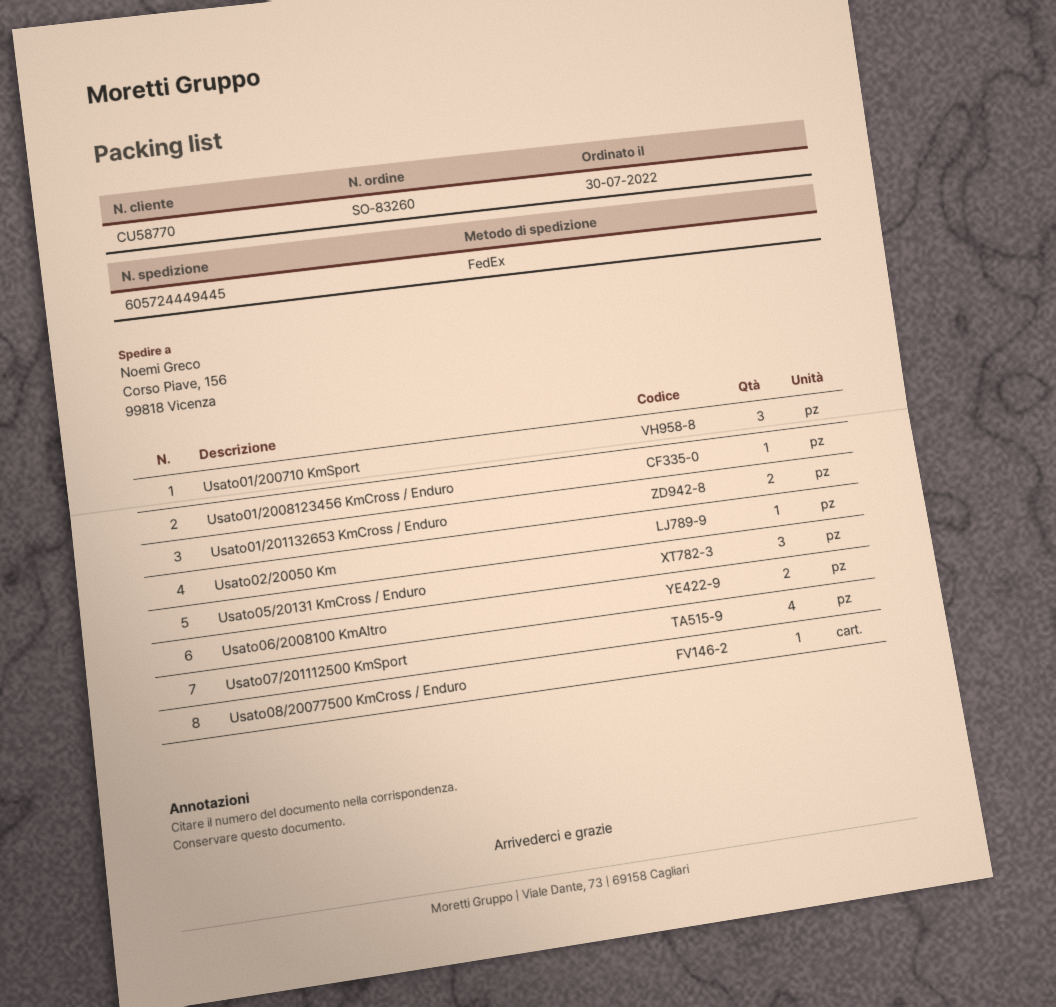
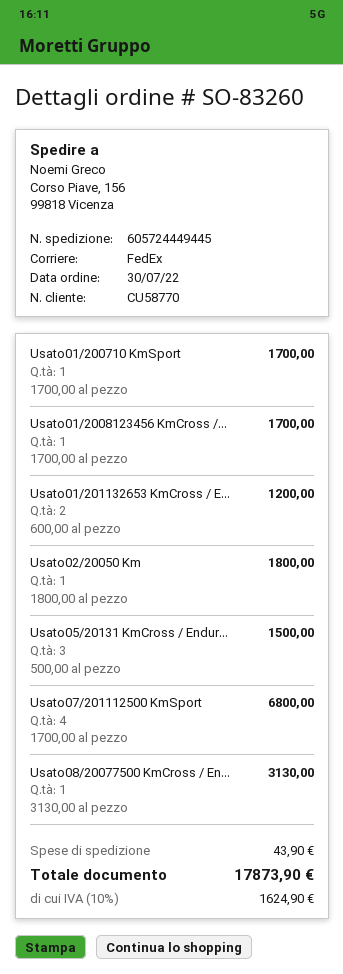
Usato01/200710 KmSport: 3 -> 1
Usato06/2008100 KmAltro: 2 -> none

